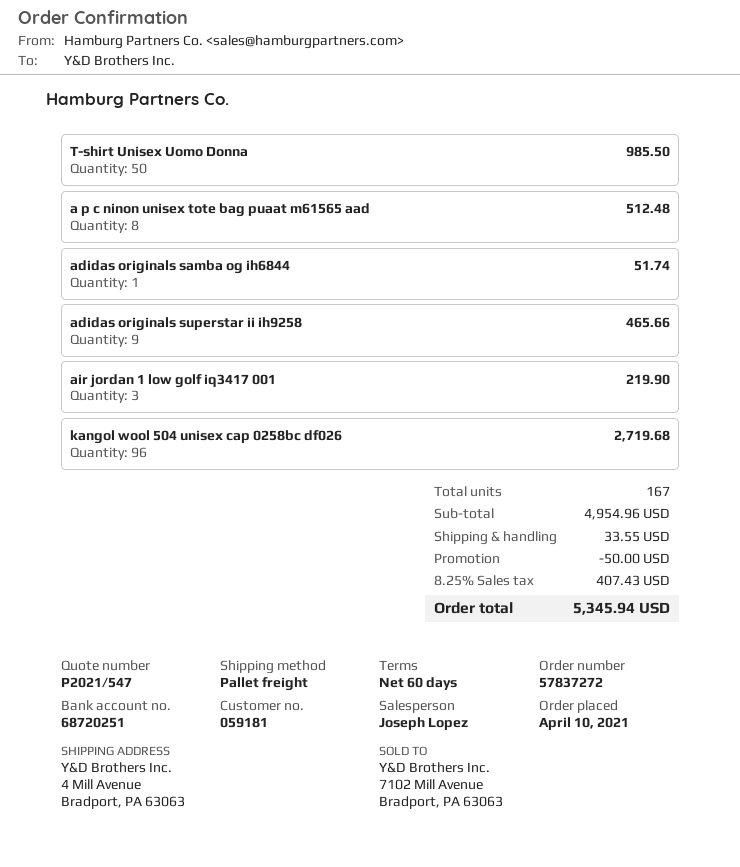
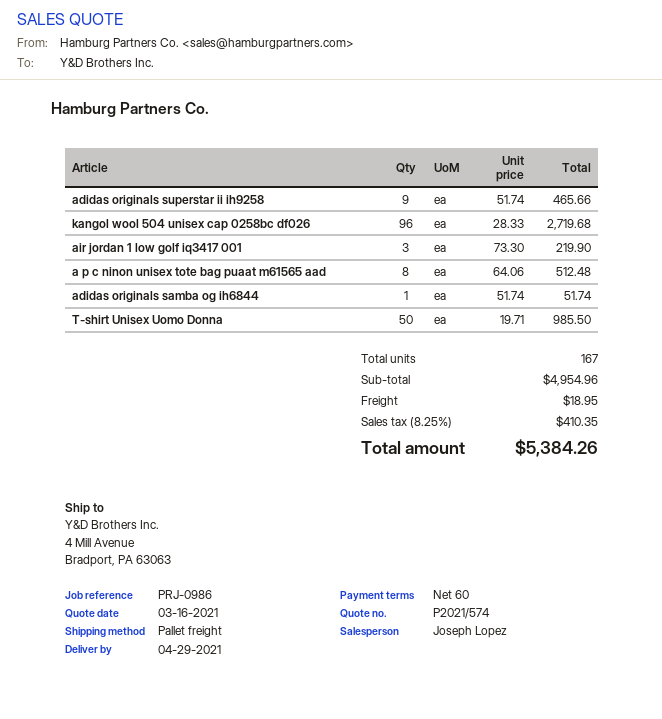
quote number: P2021/547 -> P2021/574
discount: 50.00 -> none
shipping: 33.55 -> 18.95
tax: 8.25% = 407.43 -> 8.25% = 410.35
total: 5345.94 -> 5384.26

